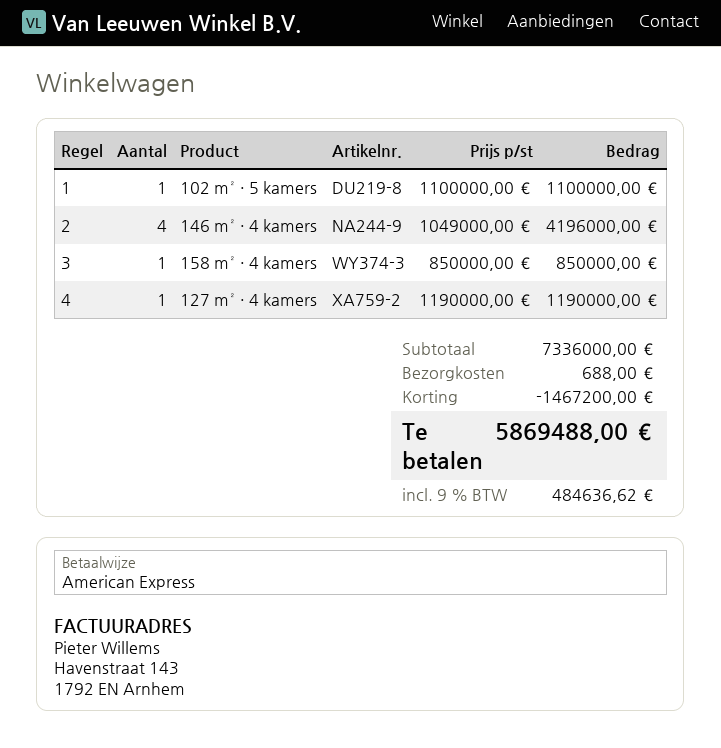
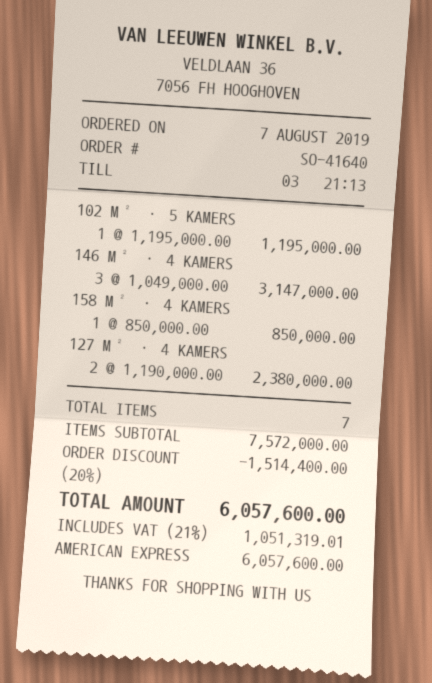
102 m² · 5 kamers: 1 x 1100000.00 = 1100000.00 -> 1 x 1195000.00 = 1195000.00
146 m² · 4 kamers: 4 x 1049000.00 = 4196000.00 -> 3 x 1049000.00 = 3147000.00
127 m² · 4 kamers: 1 x 1190000.00 = 1190000.00 -> 2 x 1190000.00 = 2380000.00
subtotal: 7336000.00 -> 7572000.00
discount: 1467200.00 -> 1514400.00
shipping: 688.00 -> none
tax: 9% = 484636.62 -> 21% = 1051319.01
total: 5869488.00 -> 6057600.00

